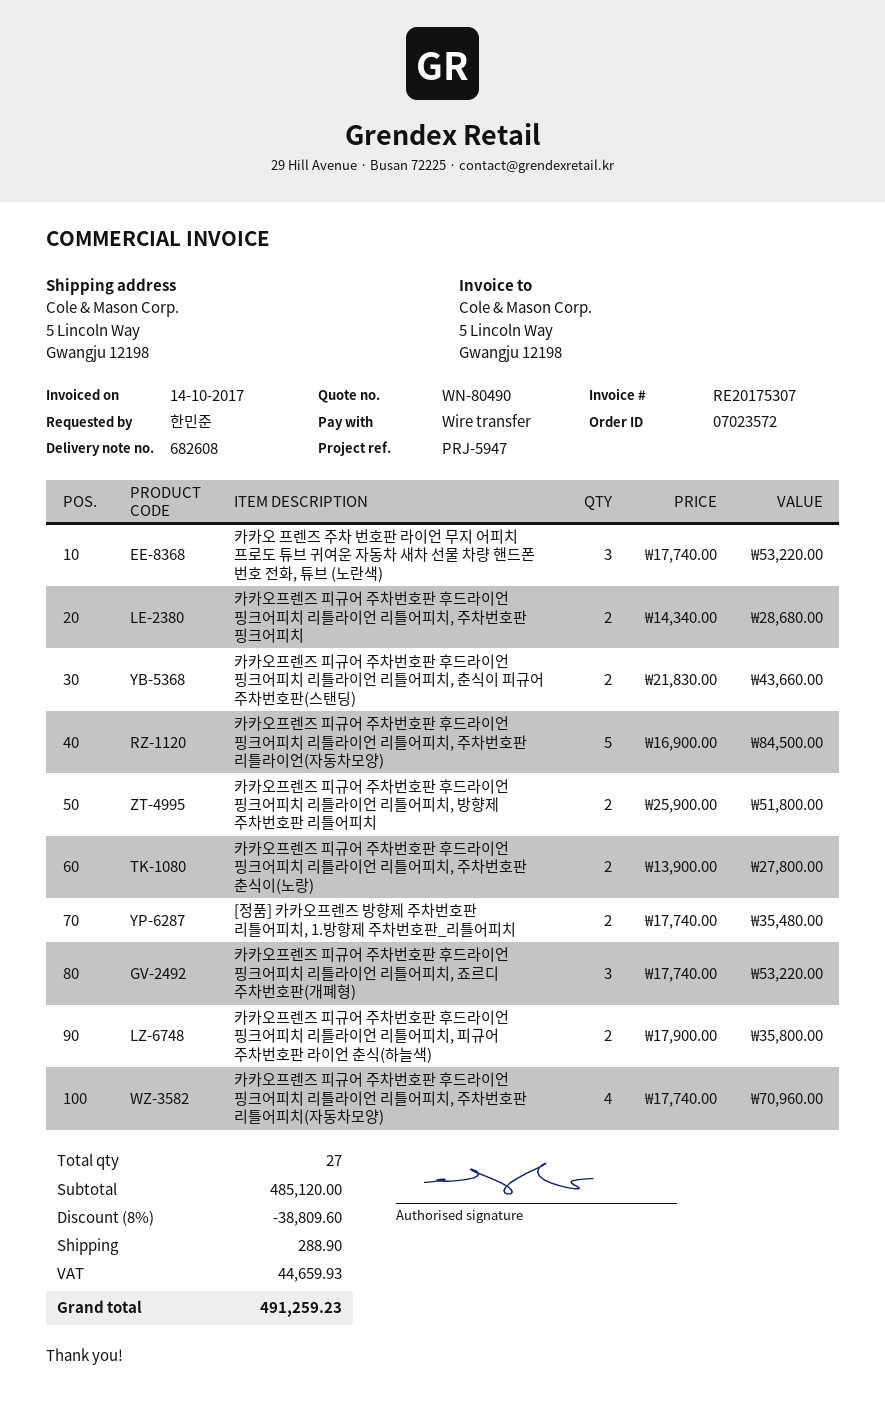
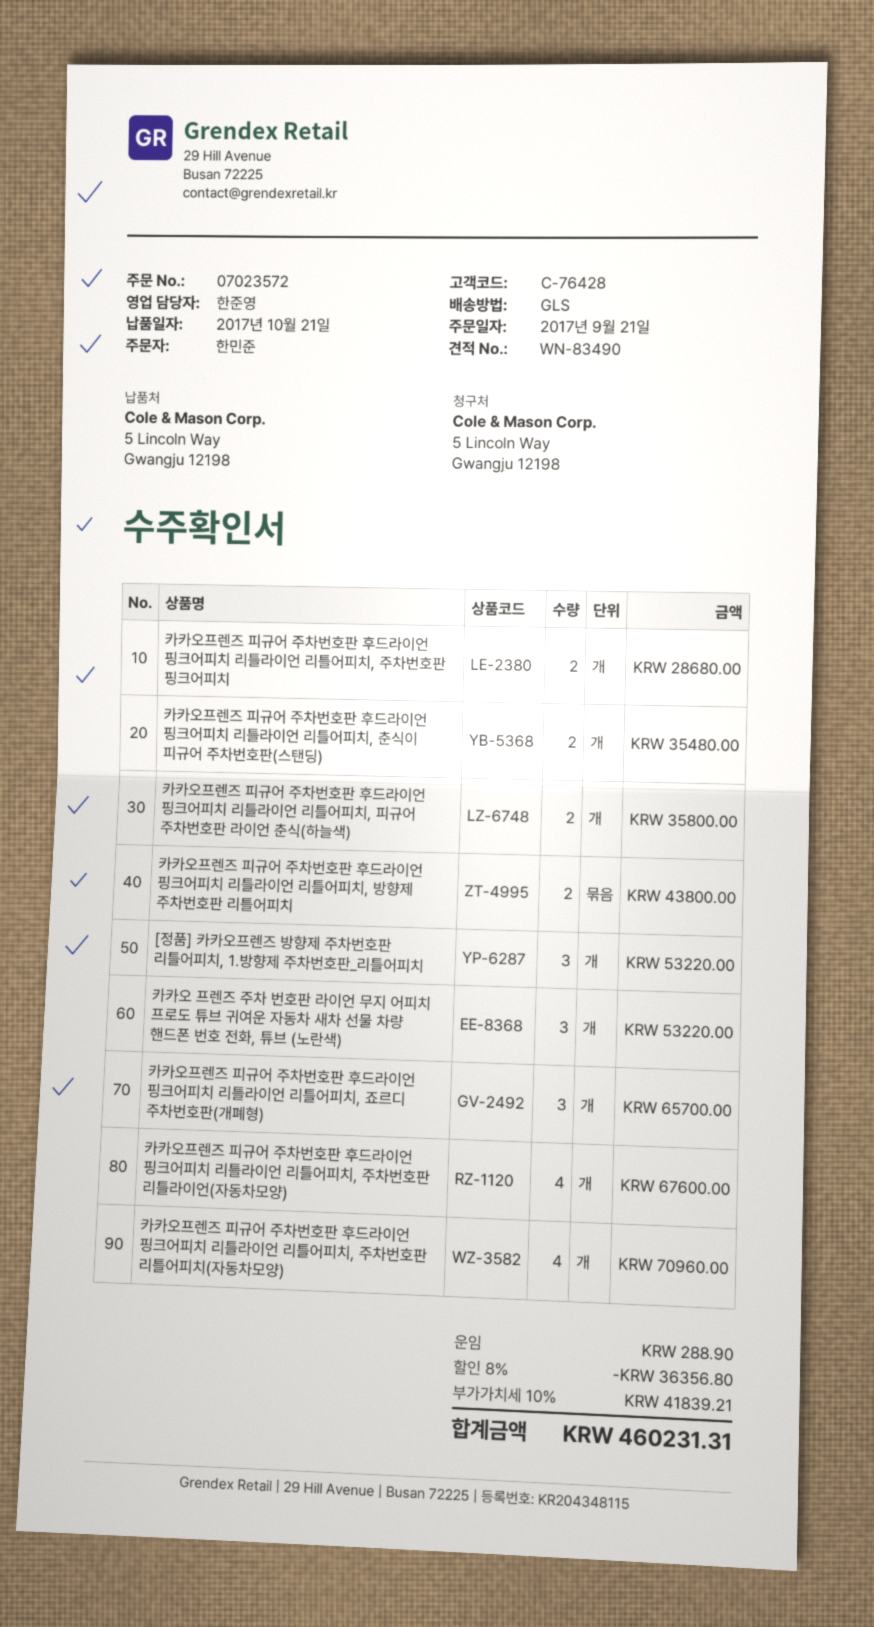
quote number: WN-80490 -> WN-83490
카카오프렌즈 피규어 주차번호판 후드라이언 핑크어피치 리틀라이언 리틀어피치, 춘식이 피규어 주차번호판(스탠딩): 2 for 43660.00 -> 2 for 35480.00
카카오프렌즈 피규어 주차번호판 후드라이언 핑크어피치 리틀라이언 리틀어피치, 주차번호판 리틀라이언(자동차모양): 5 for 84500.00 -> 4 for 67600.00
카카오프렌즈 피규어 주차번호판 후드라이언 핑크어피치 리틀라이언 리틀어피치, 방향제 주차번호판 리틀어피치: 2 for 51800.00 -> 2 for 43800.00
카카오프렌즈 피규어 주차번호판 후드라이언 핑크어피치 리틀라이언 리틀어피치, 주차번호판 춘식이(노랑): 2 for 27800.00 -> none
[정품] 카카오프렌즈 방향제 주차번호판 리틀어피치, 1.방향제 주차번호판_리틀어피치: 2 for 35480.00 -> 3 for 53220.00
카카오프렌즈 피규어 주차번호판 후드라이언 핑크어피치 리틀라이언 리틀어피치, 죠르디 주차번호판(개폐형): 3 for 53220.00 -> 3 for 65700.00
discount: 8% = 38809.60 -> 8% = 36356.80
tax: 44659.93 -> 41839.21
total: 491259.23 -> 460231.31

